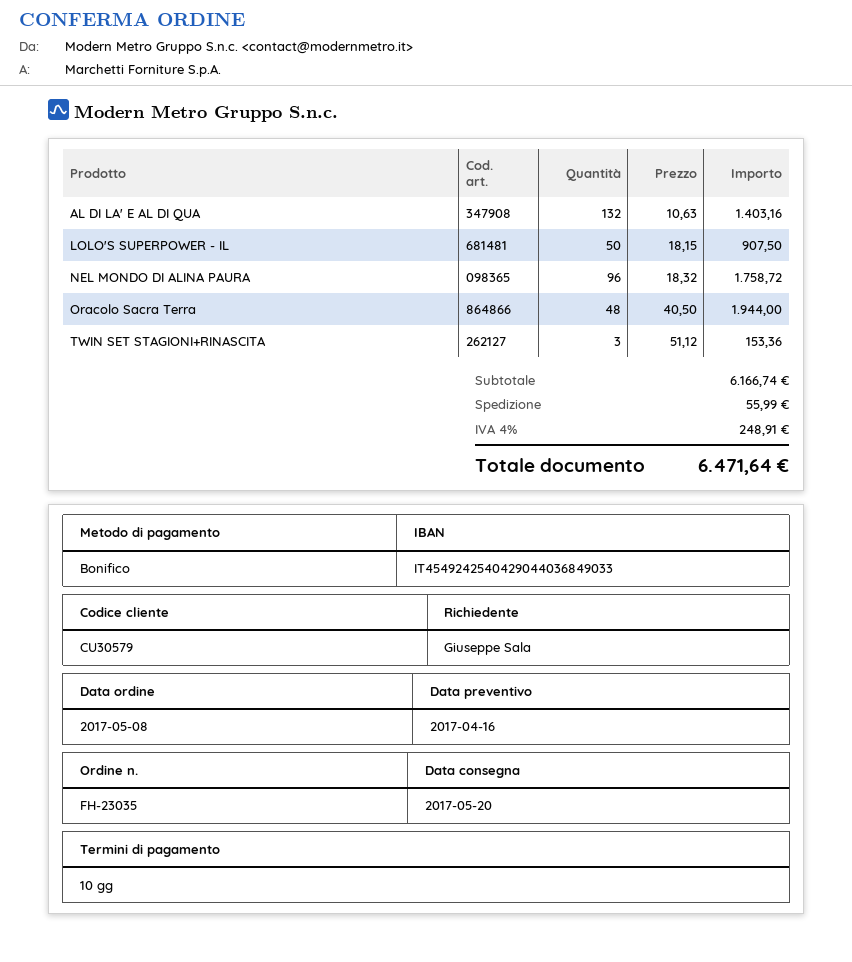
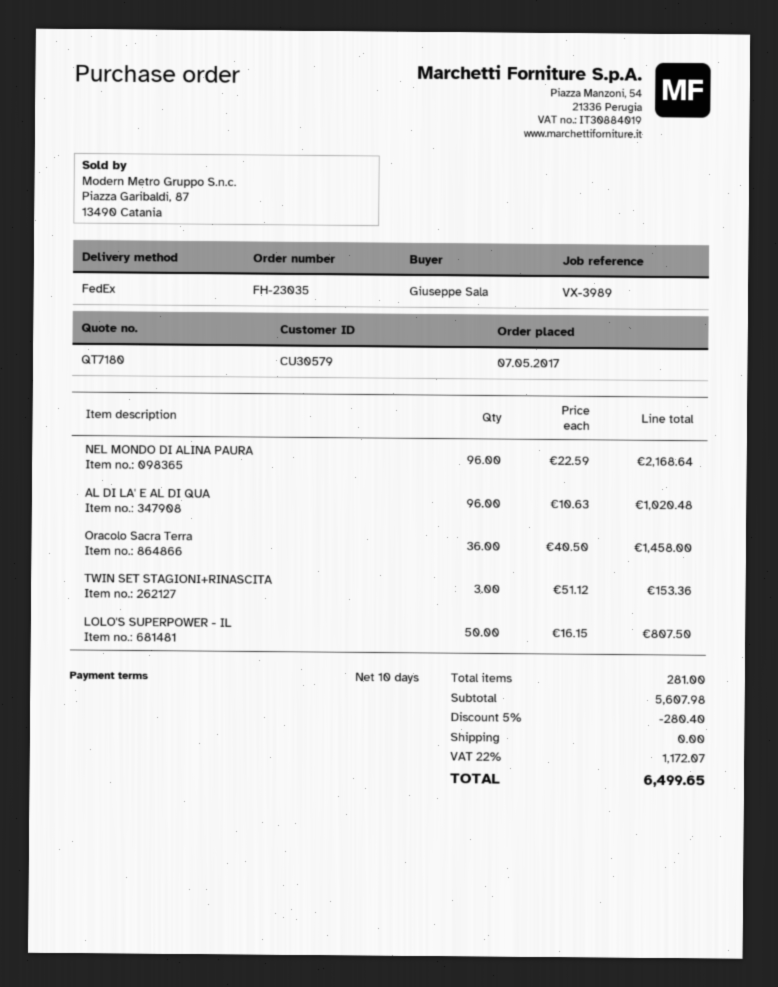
order date: 2017-05-08 -> 2017-05-07
AL DI LA' E AL DI QUA: 132 x 10.63 = 1403.16 -> 96 x 10.63 = 1020.48
LOLO'S SUPERPOWER - IL: 50 x 18.15 = 907.50 -> 50 x 16.15 = 807.50
NEL MONDO DI ALINA PAURA: 96 x 18.32 = 1758.72 -> 96 x 22.59 = 2168.64
Oracolo Sacra Terra: 48 x 40.50 = 1944.00 -> 36 x 40.50 = 1458.00
subtotal: 6166.74 -> 5607.98
discount: none -> 5% = 280.40
shipping: 55.99 -> 0.00
tax: 4% = 248.91 -> 22% = 1172.07
total: 6471.64 -> 6499.65

